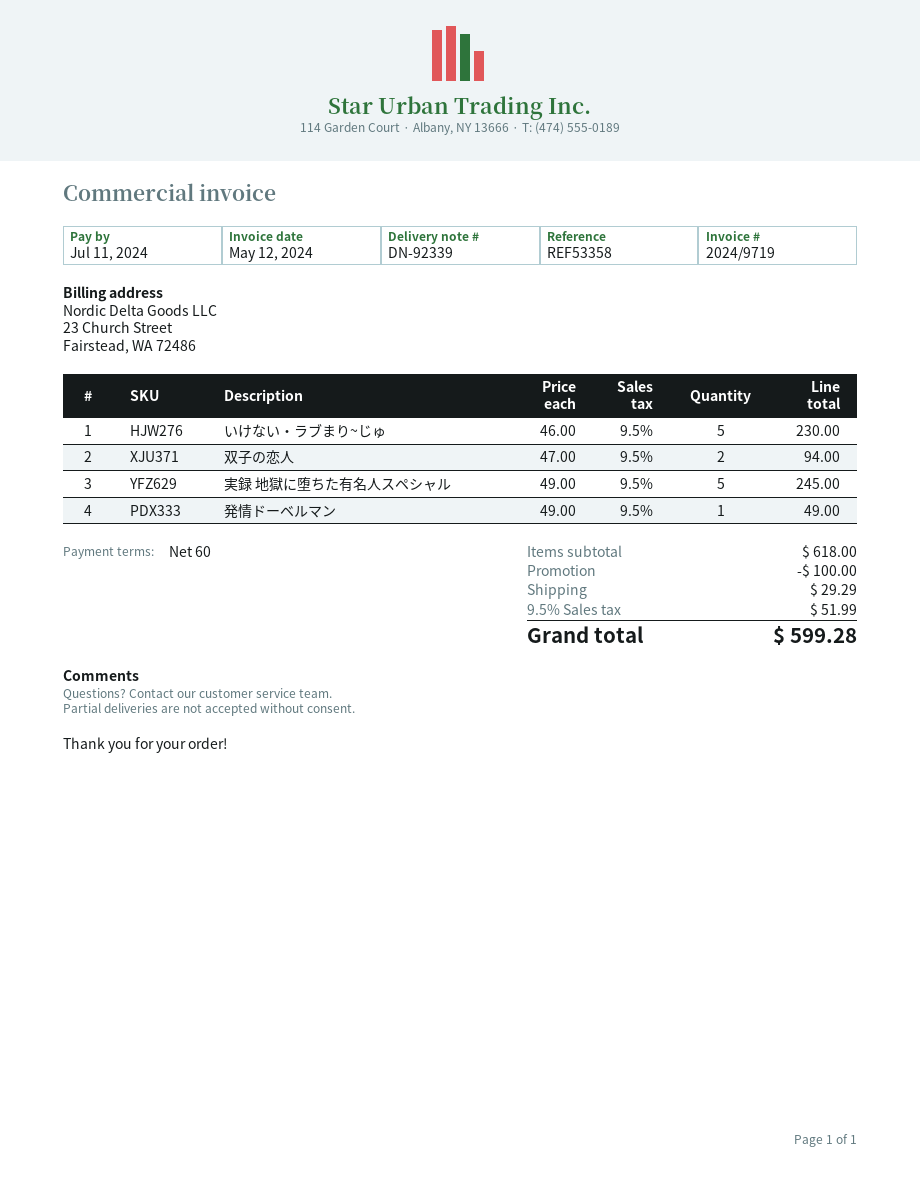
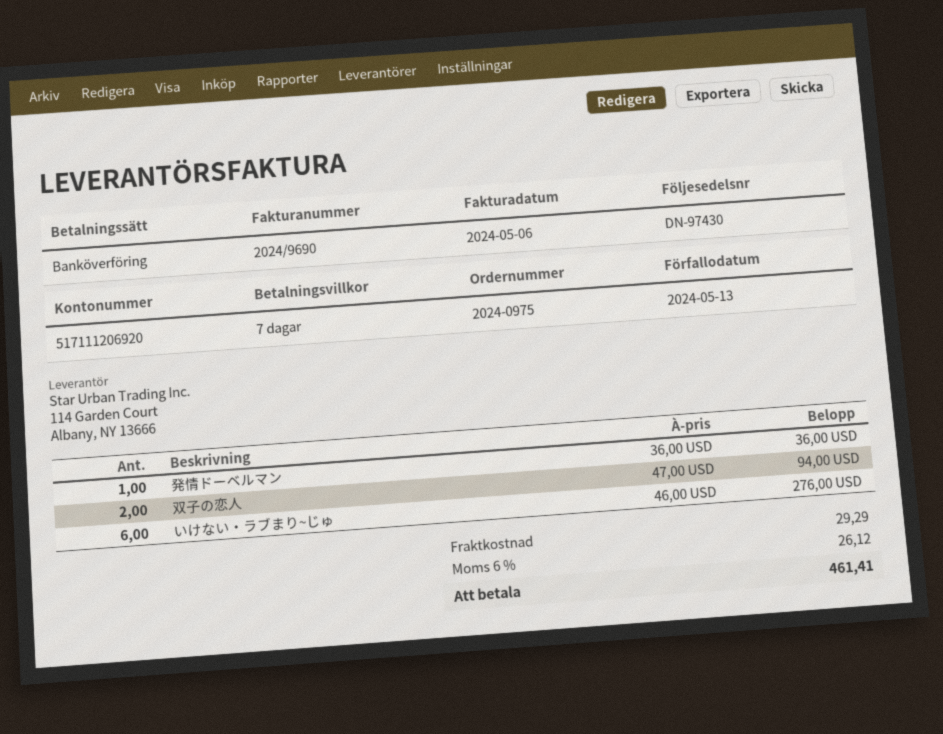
delivery note number: DN-92339 -> DN-97430
invoice number: 2024/9719 -> 2024/9690
invoice date: 2024-05-12 -> 2024-05-06
payment terms: 60 days -> 7 days
due date: 2024-07-11 -> 2024-05-13
いけない・ラブまり~じゅ: 5 x 46.00 = 230.00 -> 6 x 46.00 = 276.00
実録 地獄に堕ちた有名人スペシャル: 5 x 49.00 = 245.00 -> none
発情ドーベルマン: 1 x 49.00 = 49.00 -> 1 x 36.00 = 36.00
discount: 100.00 -> none
tax: 9.5% = 51.99 -> 6% = 26.12
total: 599.28 -> 461.41

